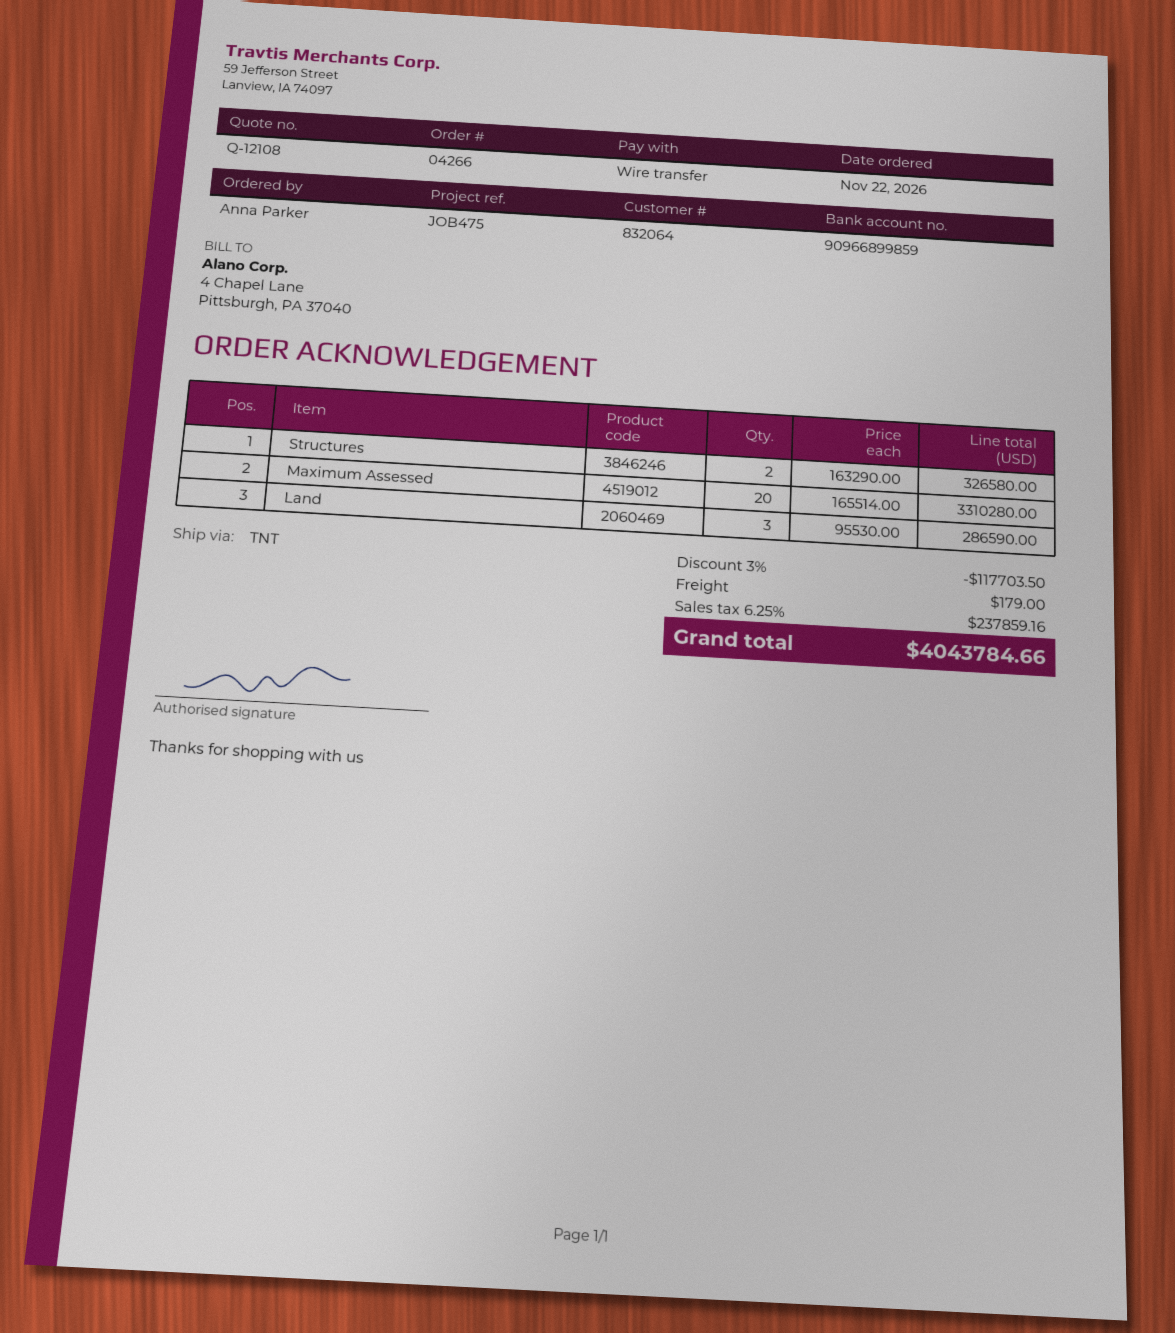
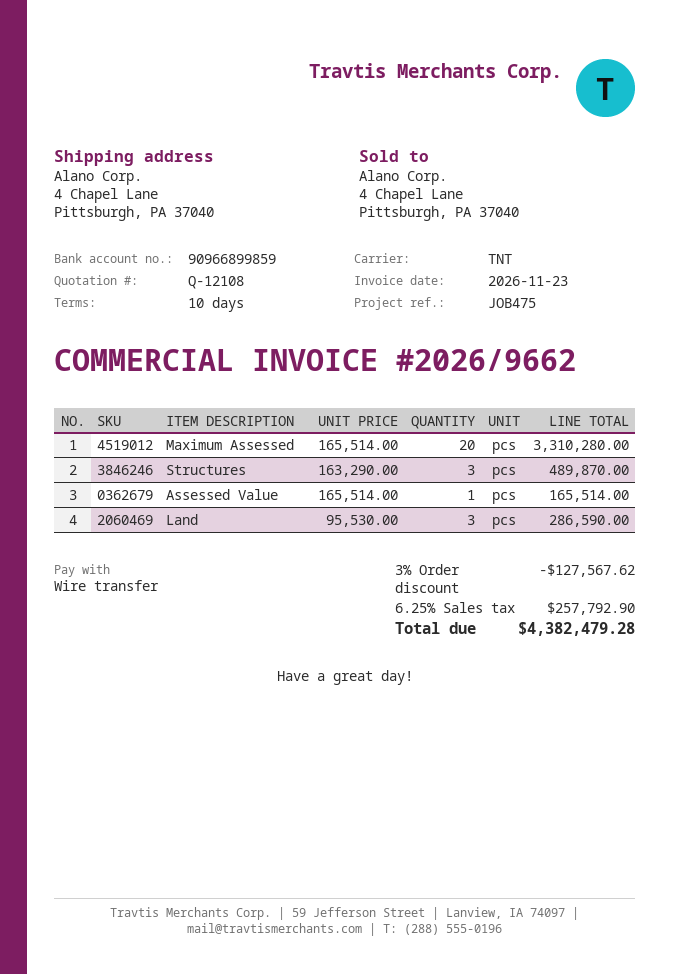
Structures: 2 x 163290.00 = 326580.00 -> 3 x 163290.00 = 489870.00
Assessed Value: none -> 1 x 165514.00 = 165514.00
discount: 3% = 117703.50 -> 3% = 127567.62
shipping: 179.00 -> none
tax: 6.25% = 237859.16 -> 6.25% = 257792.90
total: 4043784.66 -> 4382479.28

